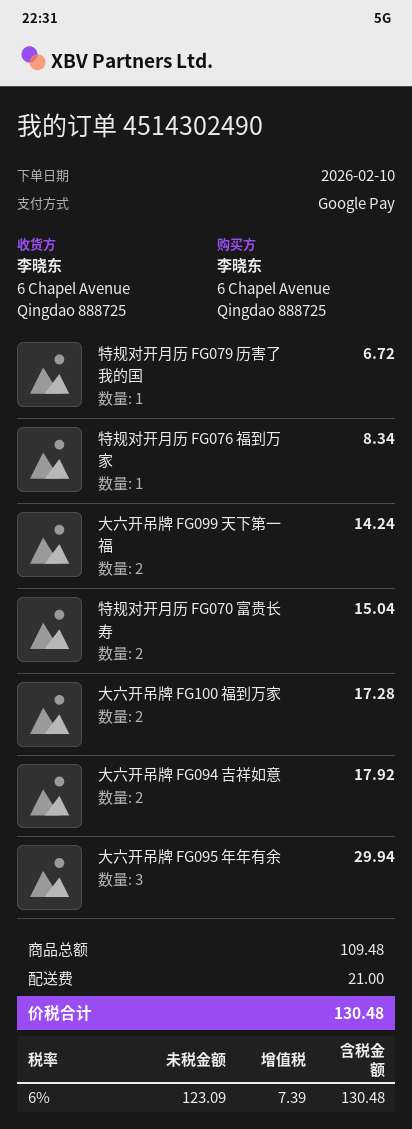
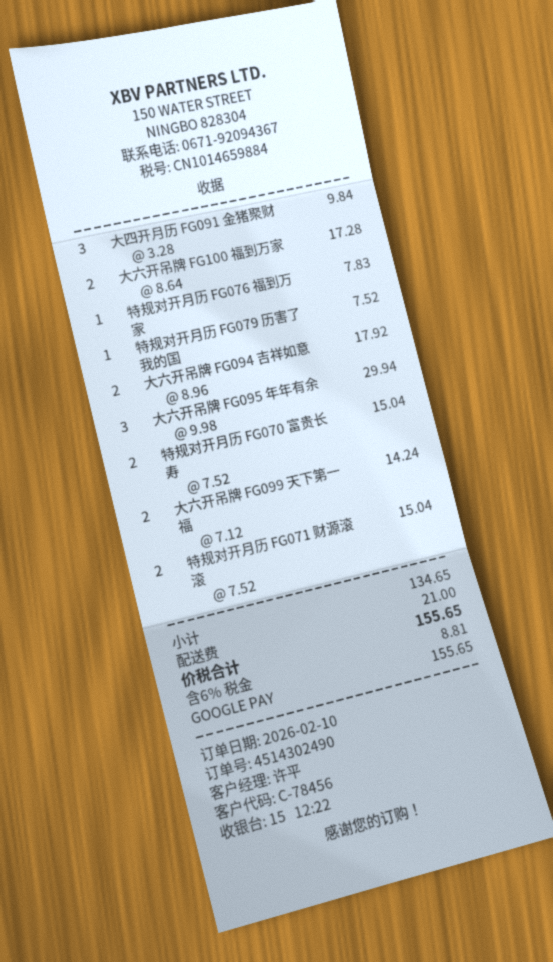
特规对开月历 FG079 历害了我的国: 1 for 6.72 -> 1 for 7.52
特规对开月历 FG076 福到万家: 1 for 8.34 -> 1 for 7.83
大四开月历 FG091 金猪聚财: none -> 3 for 9.84
特规对开月历 FG071 财源滚滚: none -> 2 for 15.04
subtotal: 109.48 -> 134.65
tax: 6% = 7.39 -> 6% = 8.81
total: 130.48 -> 155.65

